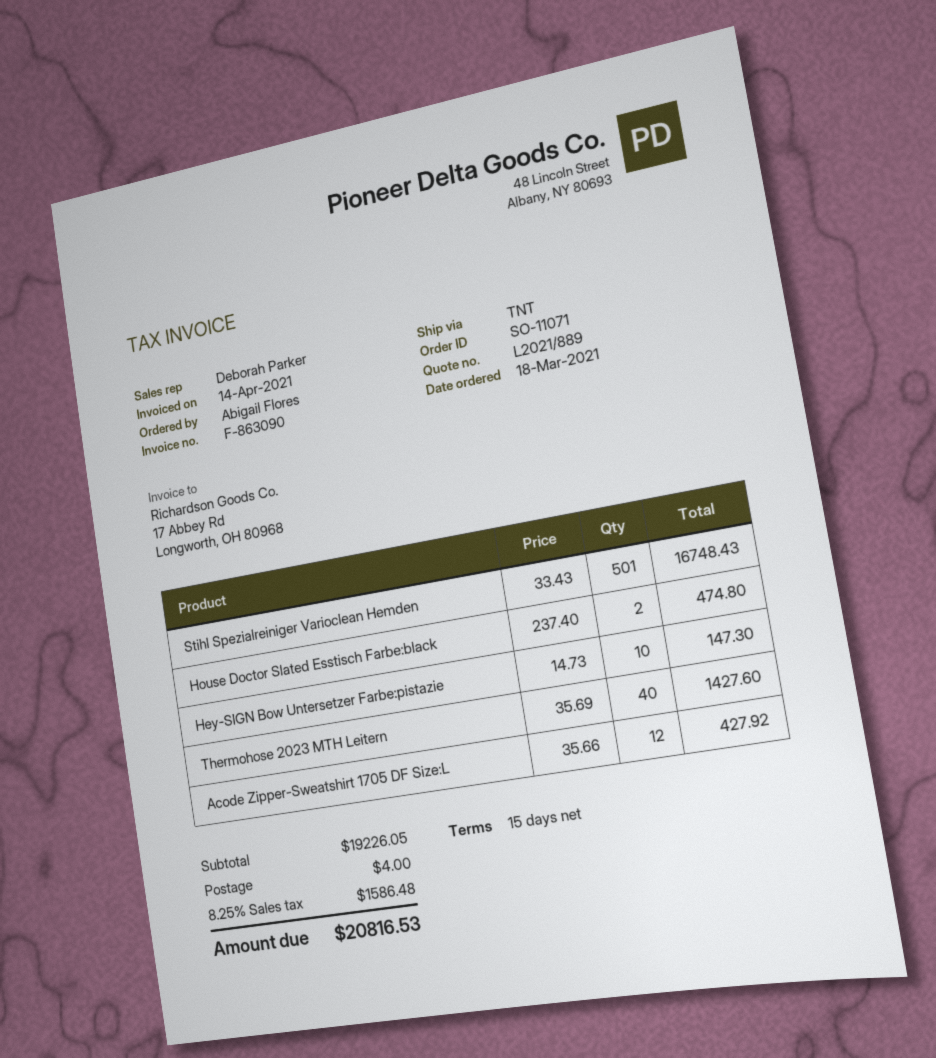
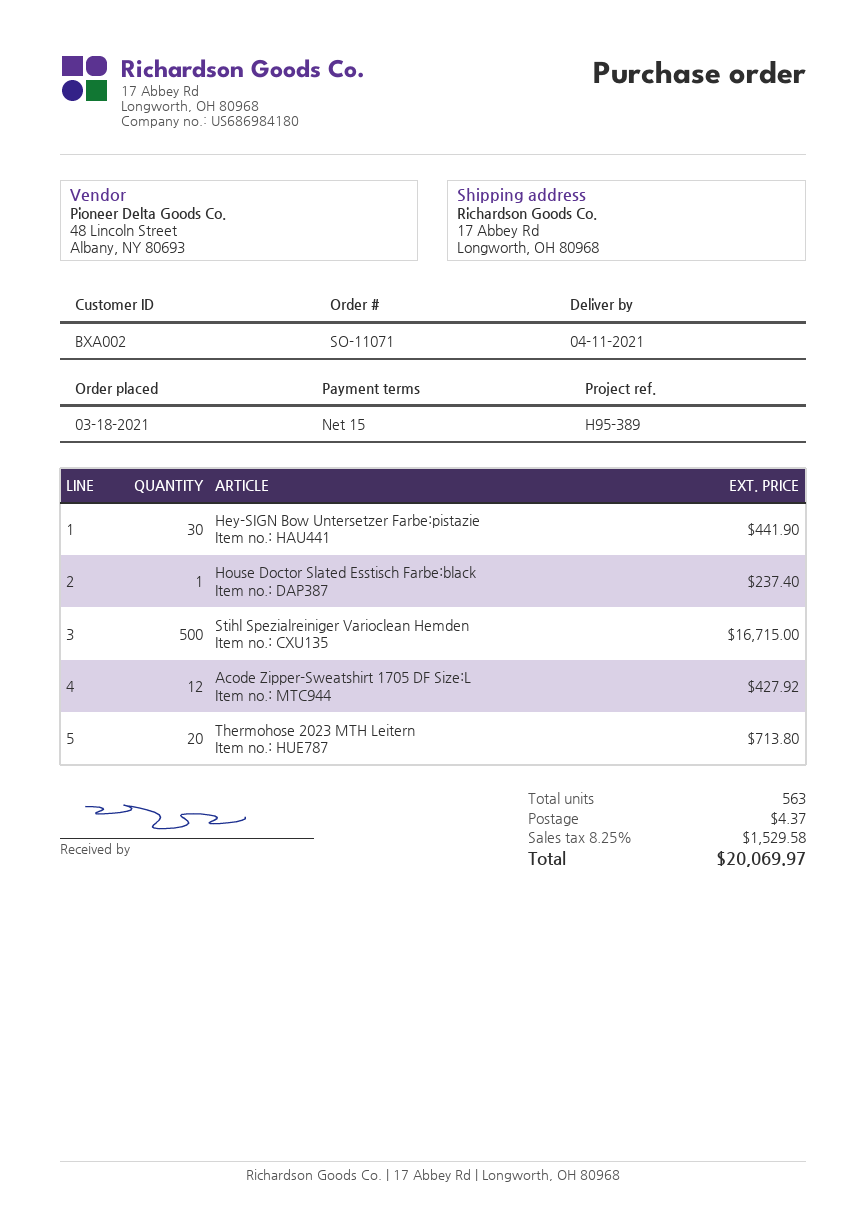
Stihl Spezialreiniger Varioclean Hemden: 501 for 16748.43 -> 500 for 16715.00
House Doctor Slated Esstisch Farbe:black: 2 for 474.80 -> 1 for 237.40
Hey-SIGN Bow Untersetzer Farbe:pistazie: 10 for 147.30 -> 30 for 441.90
Thermohose 2023 MTH Leitern: 40 for 1427.60 -> 20 for 713.80
shipping: 4.00 -> 4.37
tax: 8.25% = 1586.48 -> 8.25% = 1529.58
total: 20816.53 -> 20069.97

